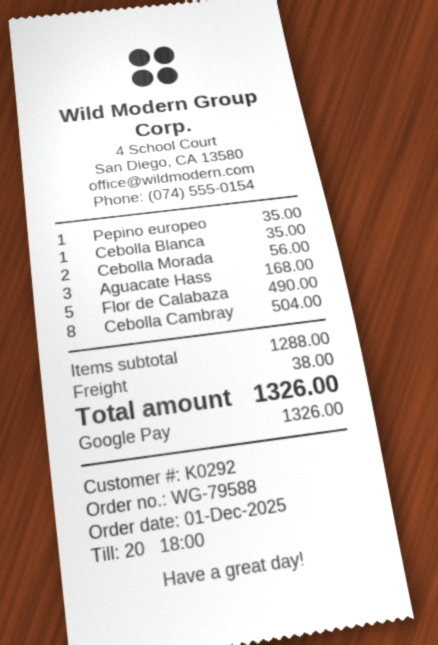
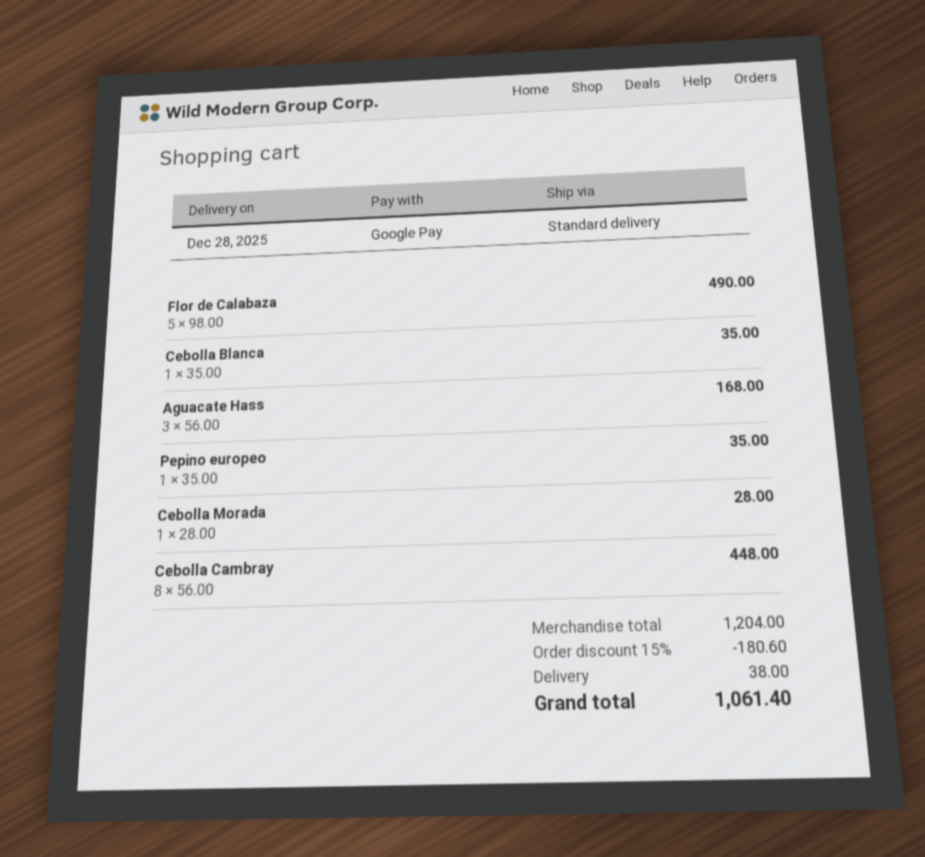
Cebolla Morada: 2 for 56.00 -> 1 for 28.00
Cebolla Cambray: 8 for 504.00 -> 8 for 448.00
subtotal: 1288.00 -> 1204.00
discount: none -> 15% = 180.60
total: 1326.00 -> 1061.40

